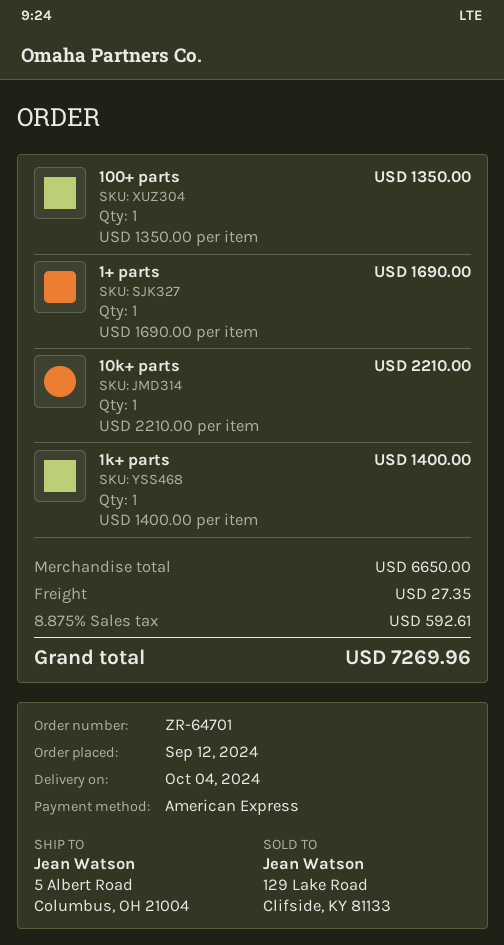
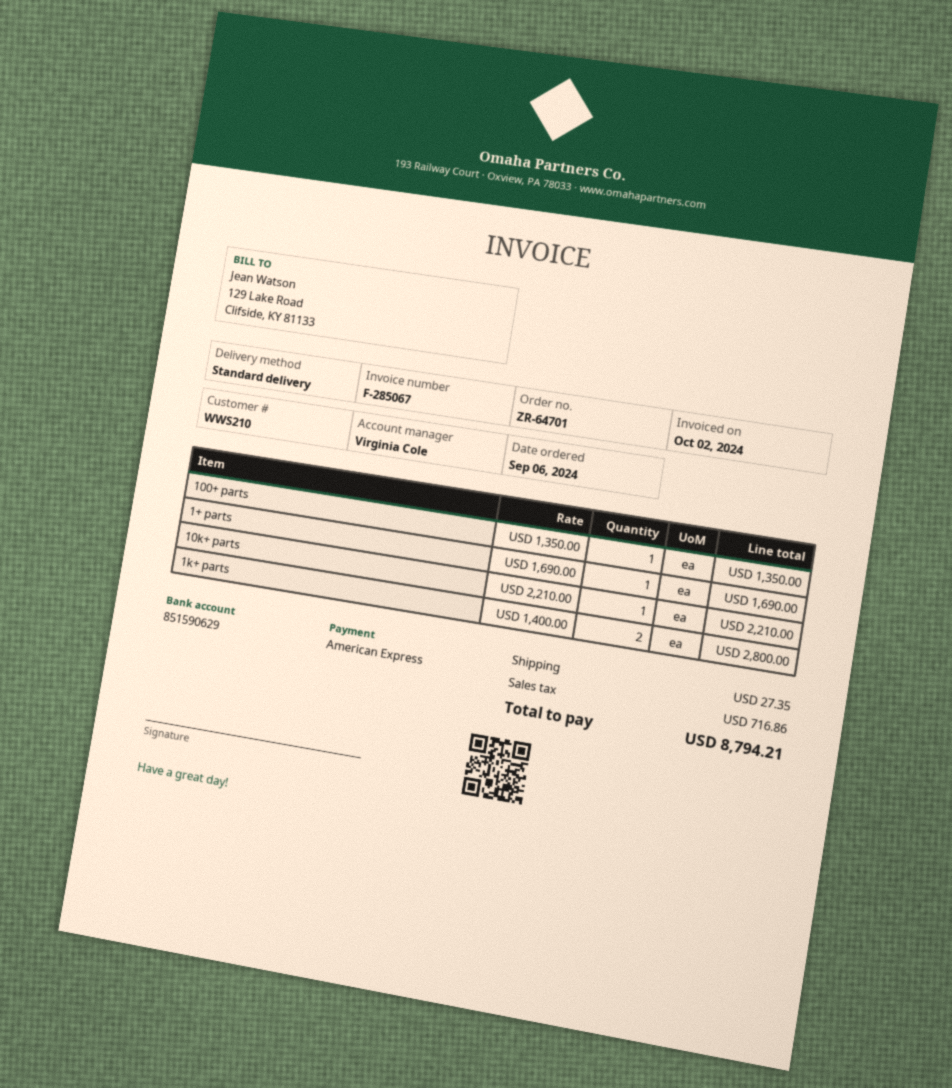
order date: 2024-09-12 -> 2024-09-06
1k+ parts: 1 x 1400.00 = 1400.00 -> 2 x 1400.00 = 2800.00
tax: 592.61 -> 716.86
total: 7269.96 -> 8794.21

